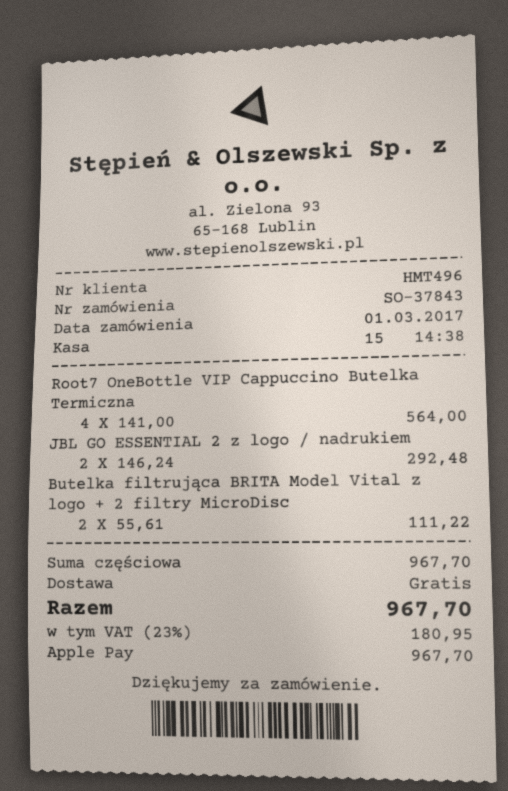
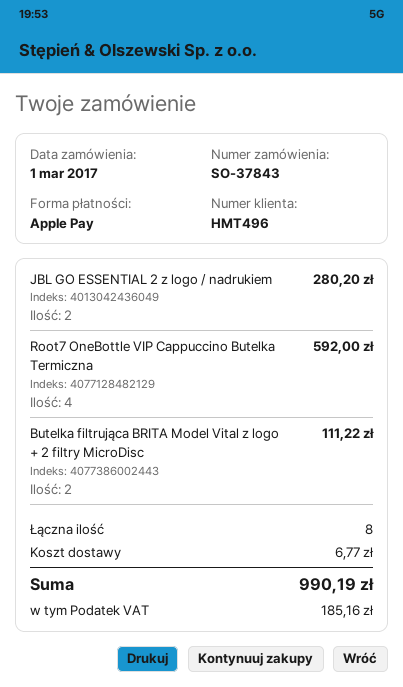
Root7 OneBottle VIP Cappuccino Butelka Termiczna: 4 for 564.00 -> 4 for 592.00
JBL GO ESSENTIAL 2 z logo / nadrukiem: 2 for 292.48 -> 2 for 280.20
shipping: 0.00 -> 6.77
tax: 180.95 -> 185.16
total: 967.70 -> 990.19

